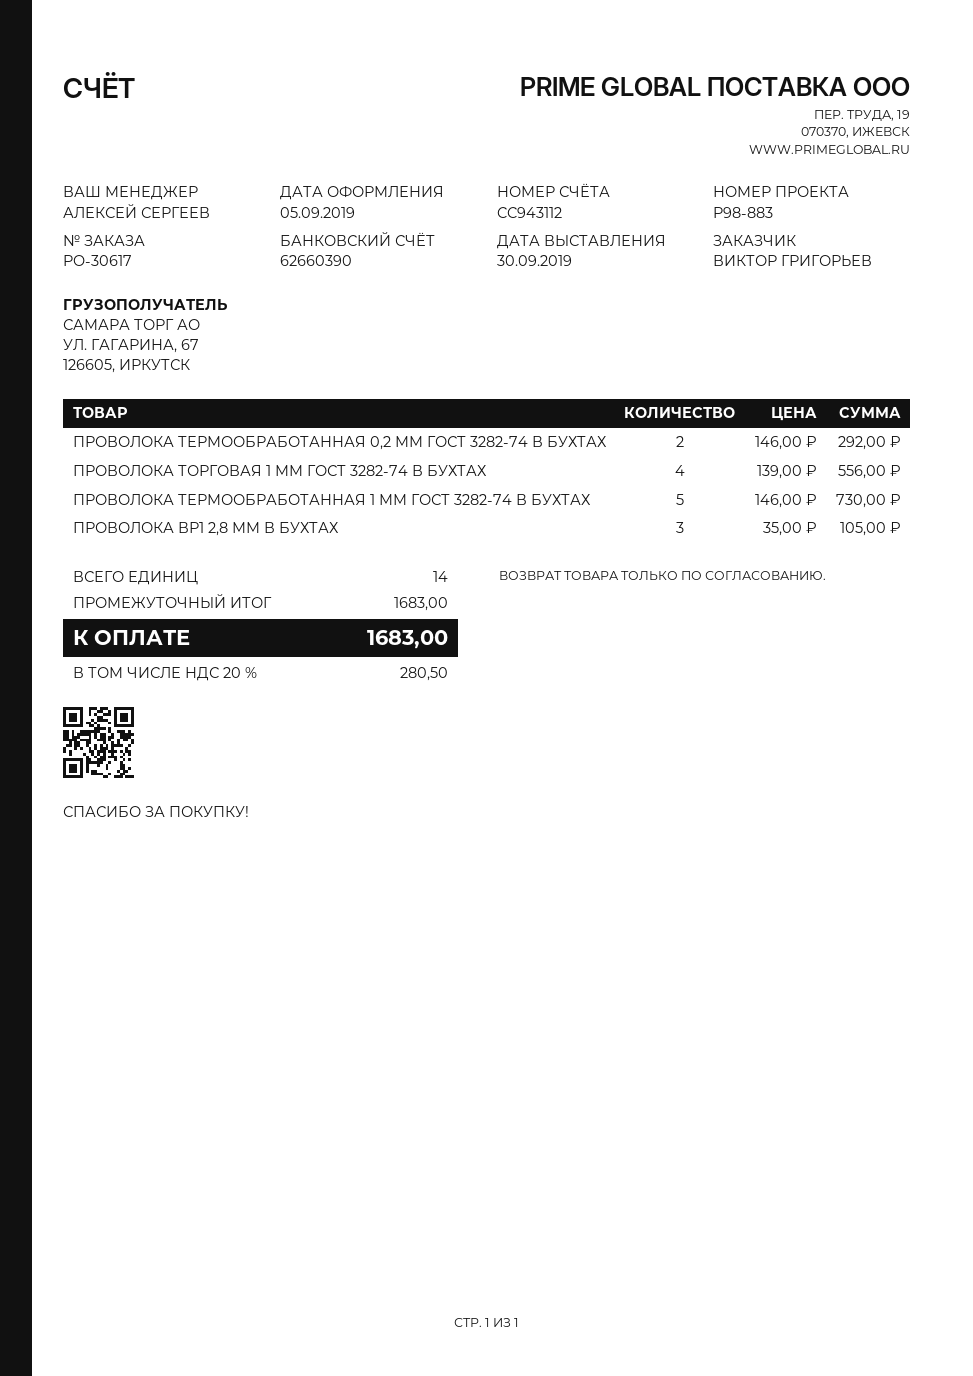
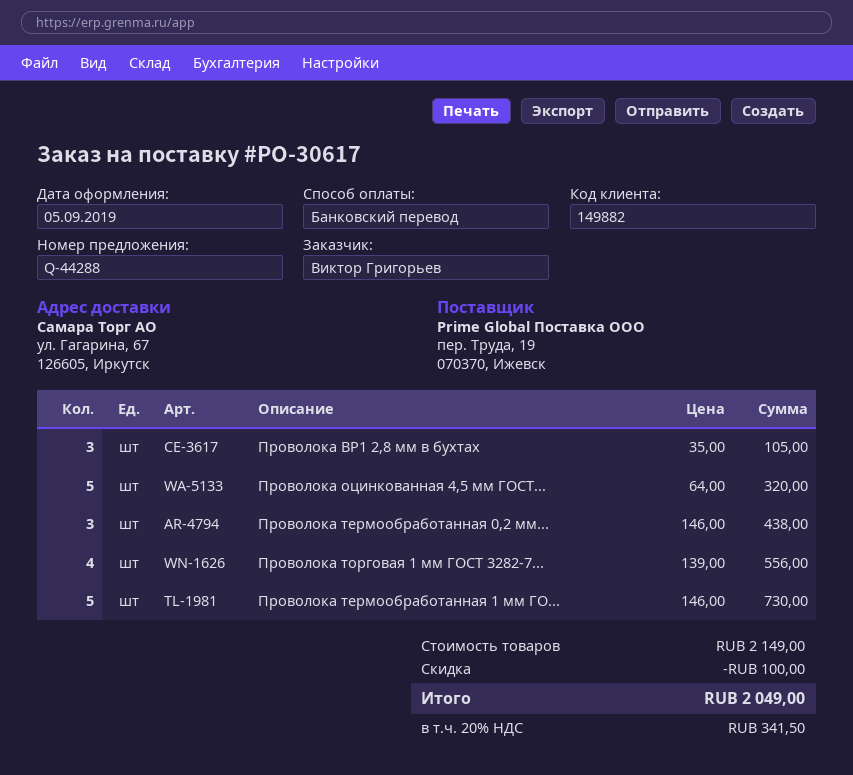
ПРОВОЛОКА ТЕРМООБРАБОТАННАЯ 0,2 ММ ГОСТ 3282-74 В БУХТАХ: 2 x 146.00 = 292.00 -> 3 x 146.00 = 438.00
Проволока оцинкованная 4,5 мм ГОСТ...: none -> 5 x 64.00 = 320.00
subtotal: 1683.00 -> 2149.00
discount: none -> 100.00
tax: 20% = 280.50 -> 20% = 341.50
total: 1683.00 -> 2049.00

